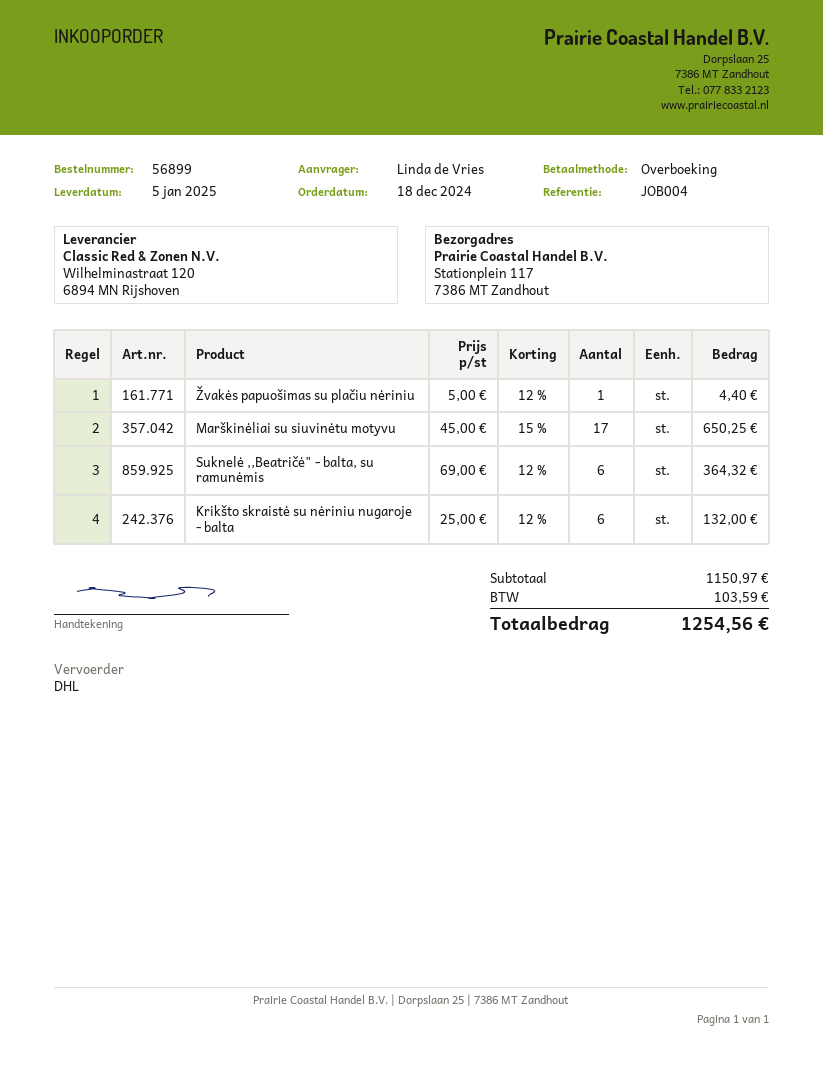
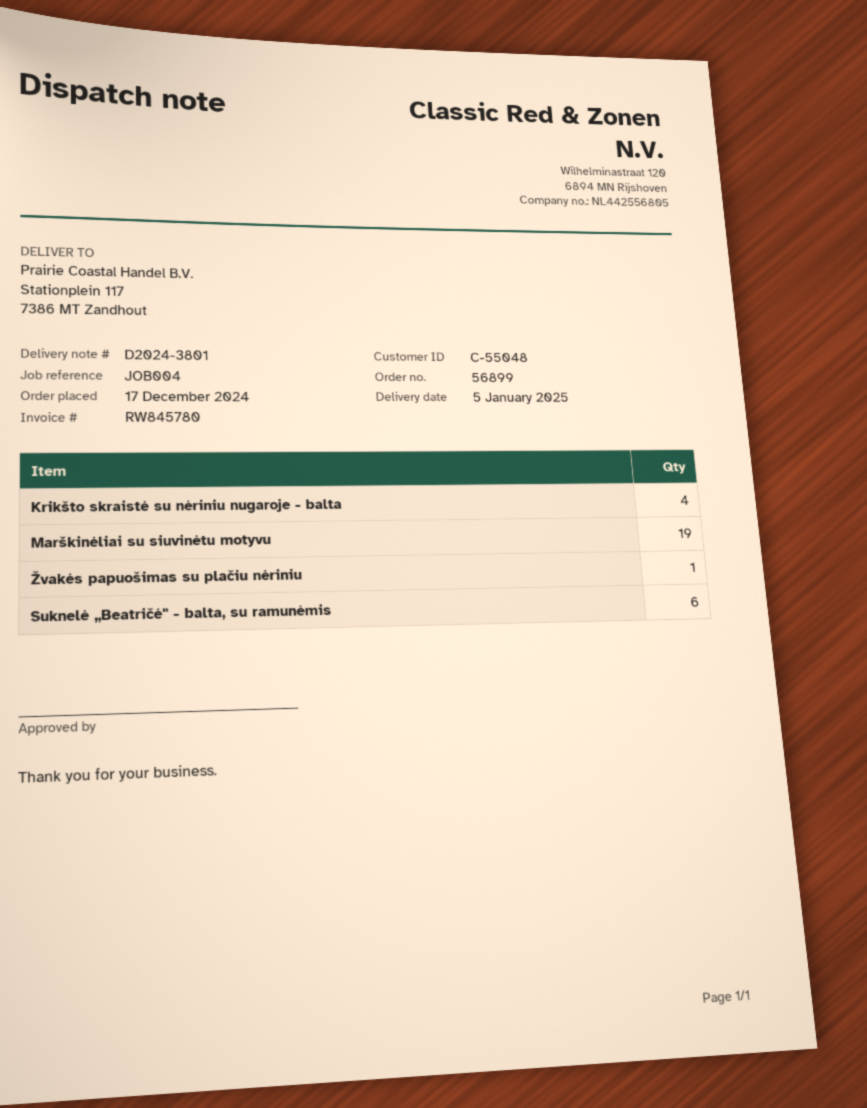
order date: 2024-12-18 -> 2024-12-17
Marškinėliai su siuvinėtu motyvu: 17 -> 19
Krikšto skraistė su nėriniu nugaroje - balta: 6 -> 4

